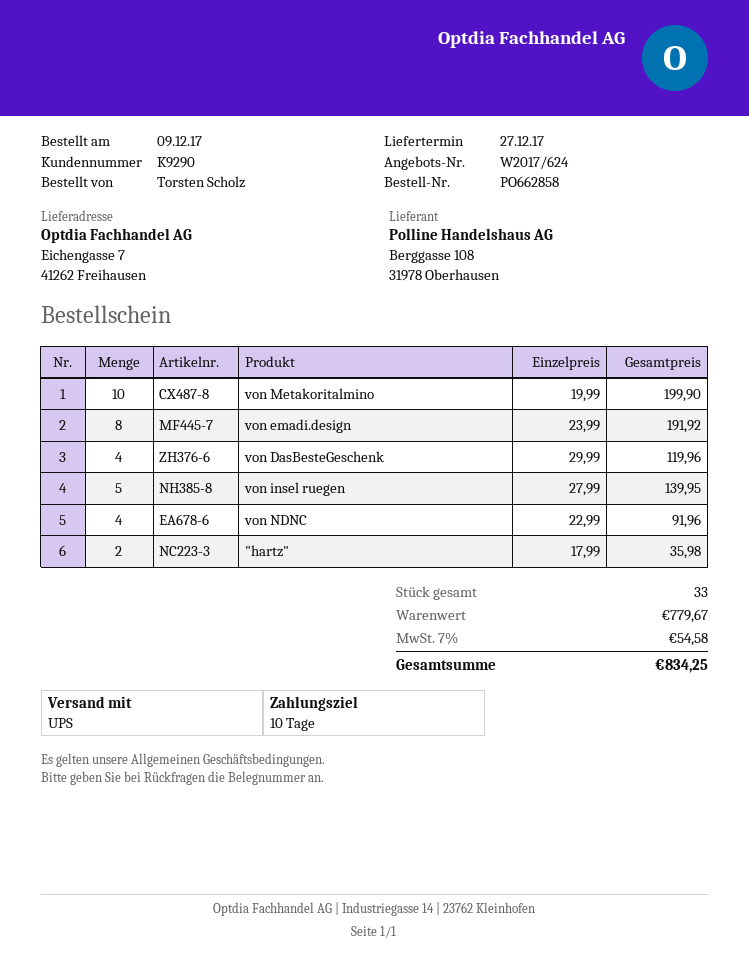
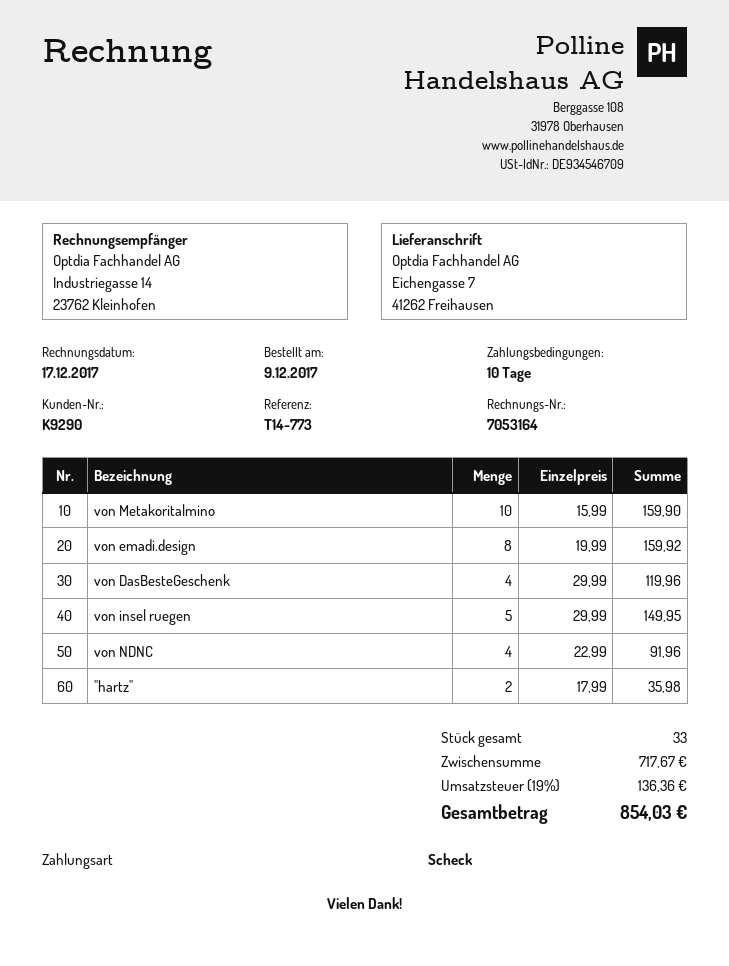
von Metakoritalmino: 10 x 19.99 = 199.90 -> 10 x 15.99 = 159.90
von emadi.design: 8 x 23.99 = 191.92 -> 8 x 19.99 = 159.92
von insel ruegen: 5 x 27.99 = 139.95 -> 5 x 29.99 = 149.95
subtotal: 779.67 -> 717.67
tax: 7% = 54.58 -> 19% = 136.36
total: 834.25 -> 854.03

